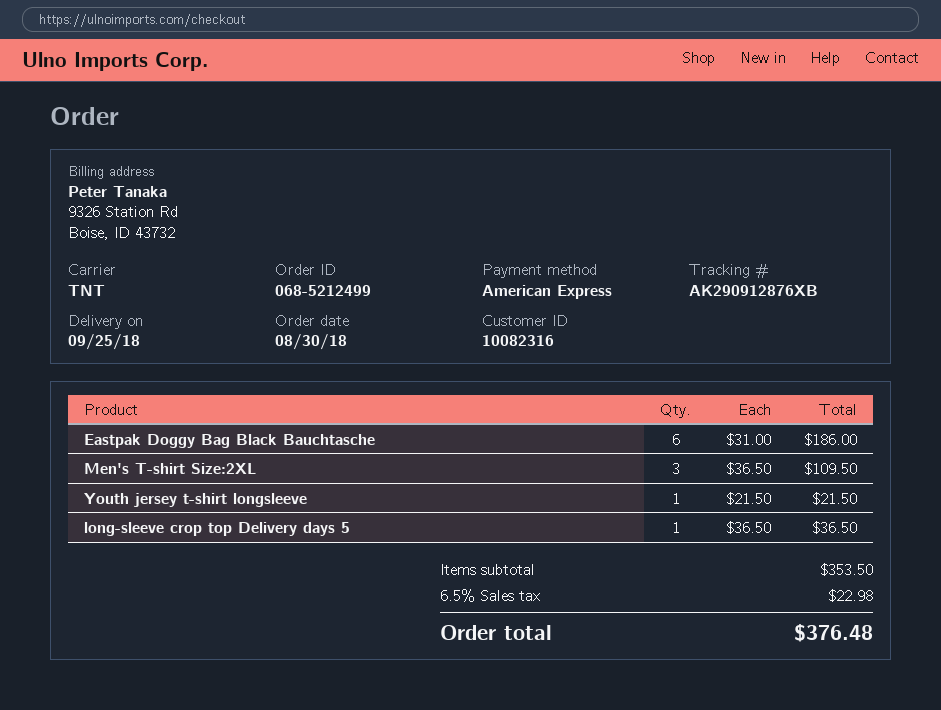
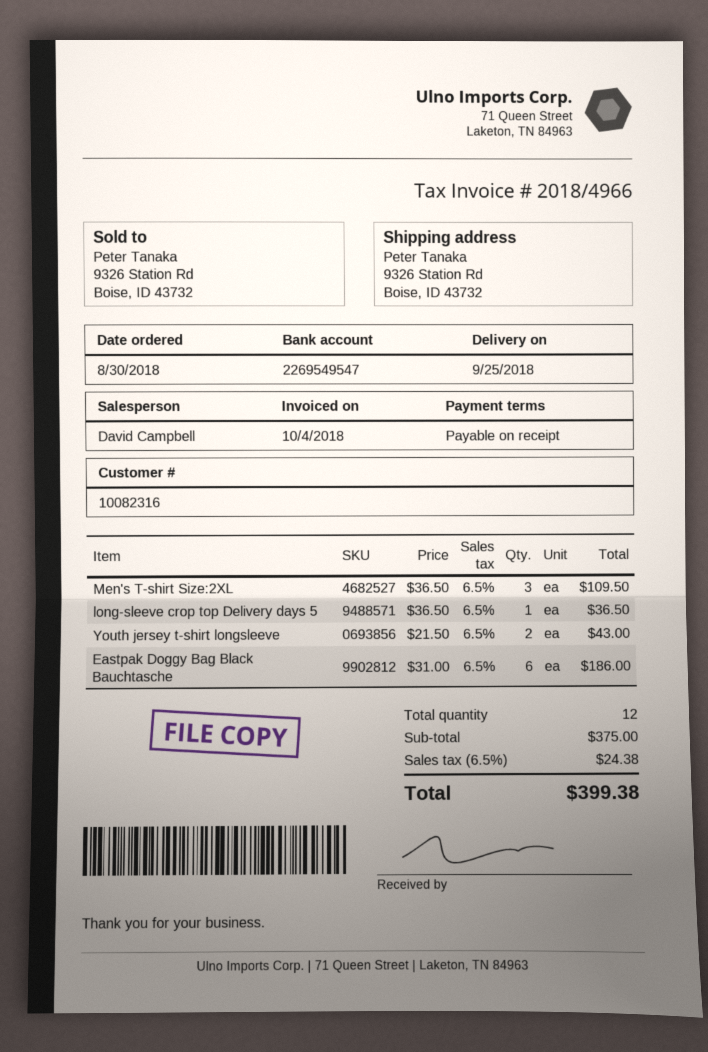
Youth jersey t-shirt longsleeve: 1 x 21.50 = 21.50 -> 2 x 21.50 = 43.00
subtotal: 353.50 -> 375.00
tax: 6.5% = 22.98 -> 6.5% = 24.38
total: 376.48 -> 399.38

